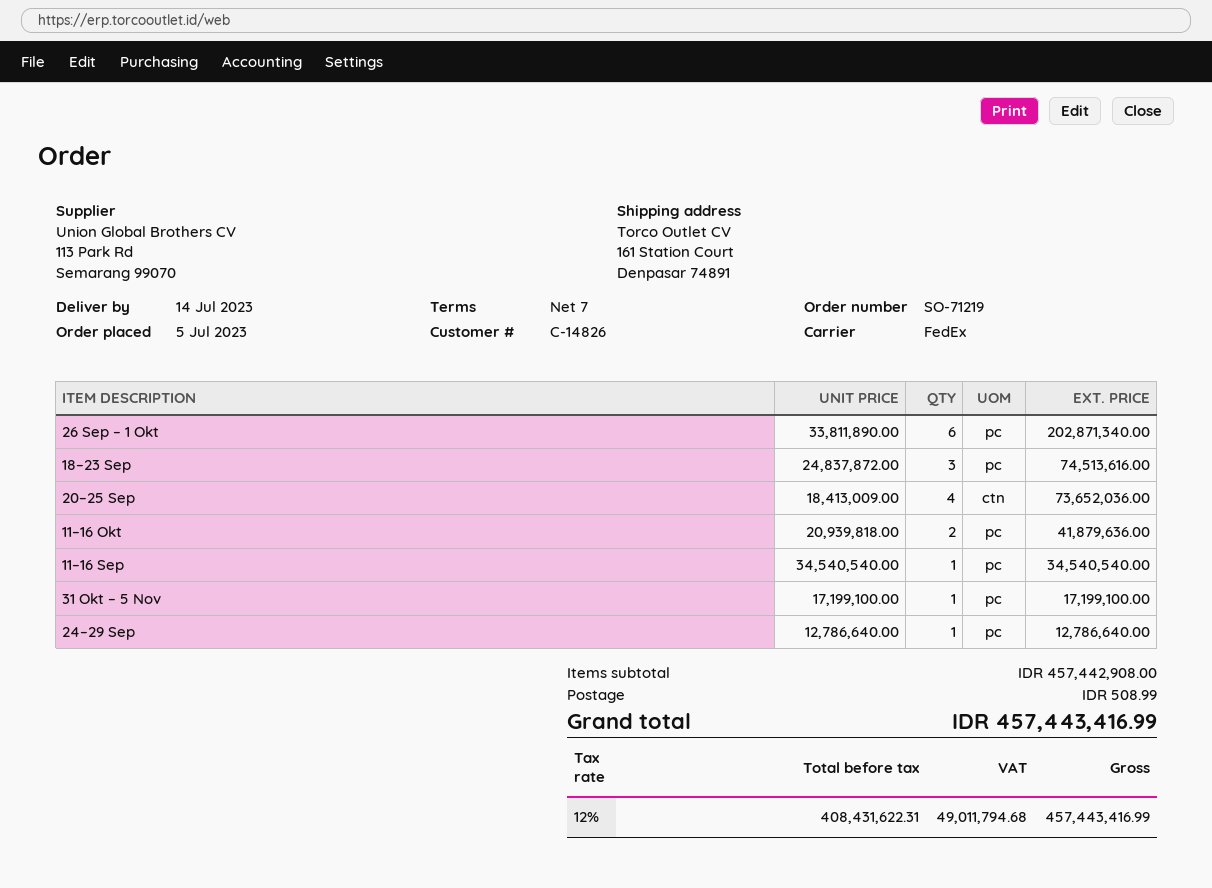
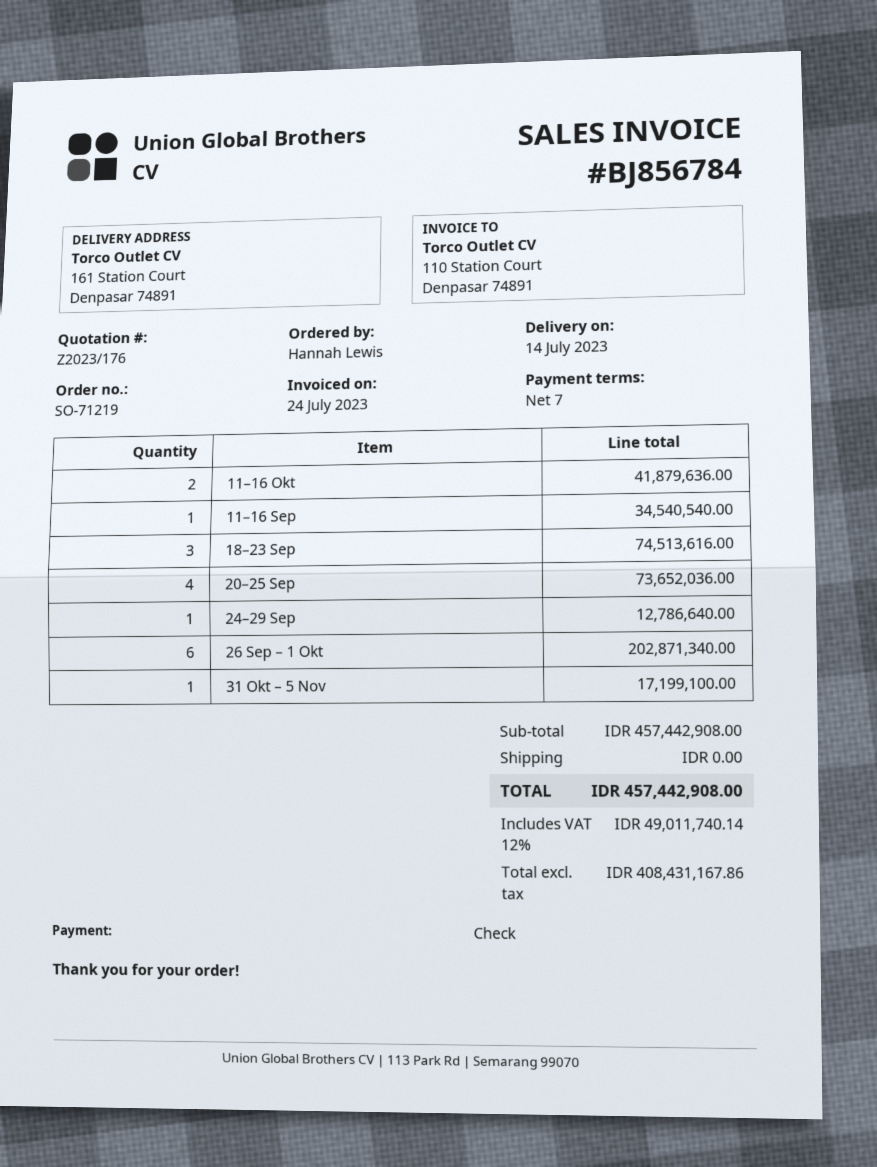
shipping: 508.99 -> 0.00
net: 408431622.31 -> 408431167.86
tax: 12% = 49011794.68 -> 12% = 49011740.14
total: 457443416.99 -> 457442908.00

